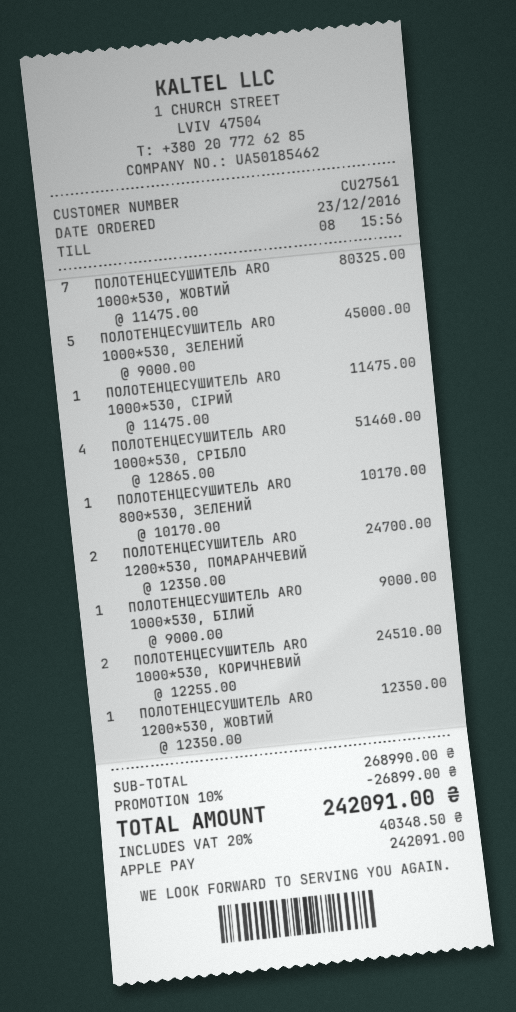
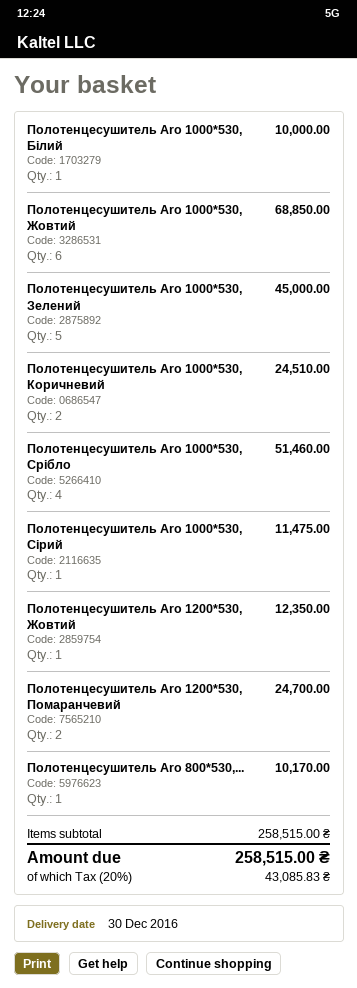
ПОЛОТЕНЦЕСУШИТЕЛЬ ARO 1000*530, ЖОВТИЙ: 7 for 80325.00 -> 6 for 68850.00
ПОЛОТЕНЦЕСУШИТЕЛЬ ARO 1000*530, БІЛИЙ: 1 for 9000.00 -> 1 for 10000.00
subtotal: 268990.00 -> 258515.00
discount: 10% = 26899.00 -> none
tax: 20% = 40348.50 -> 20% = 43085.83
total: 242091.00 -> 258515.00

